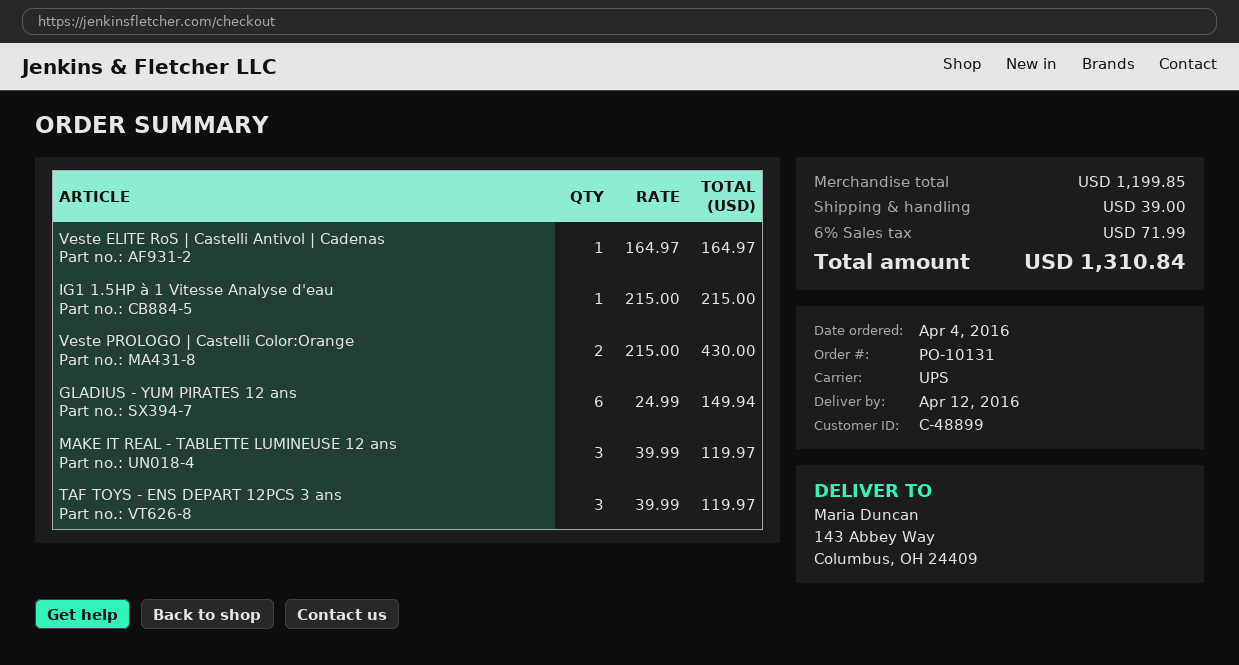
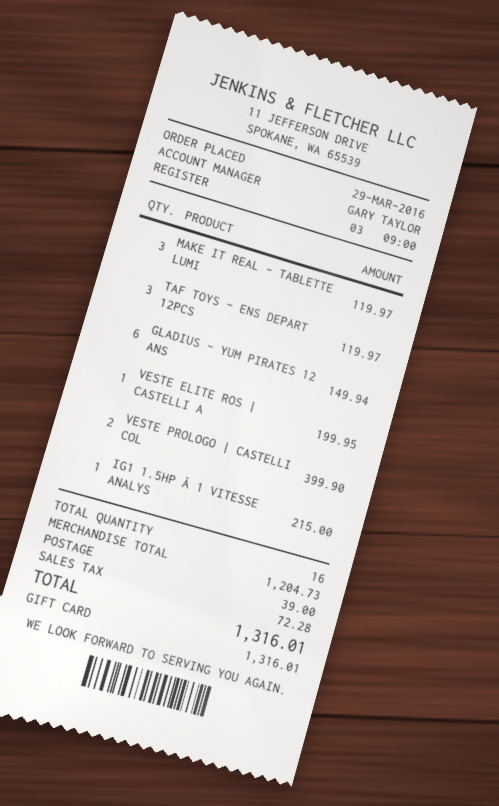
order date: 2016-04-04 -> 2016-03-29
Veste ELITE RoS | Castelli Antivol | Cadenas: 1 for 164.97 -> 1 for 199.95
Veste PROLOGO | Castelli Color:Orange: 2 for 430.00 -> 2 for 399.90
subtotal: 1199.85 -> 1204.73
tax: 71.99 -> 72.28
total: 1310.84 -> 1316.01

